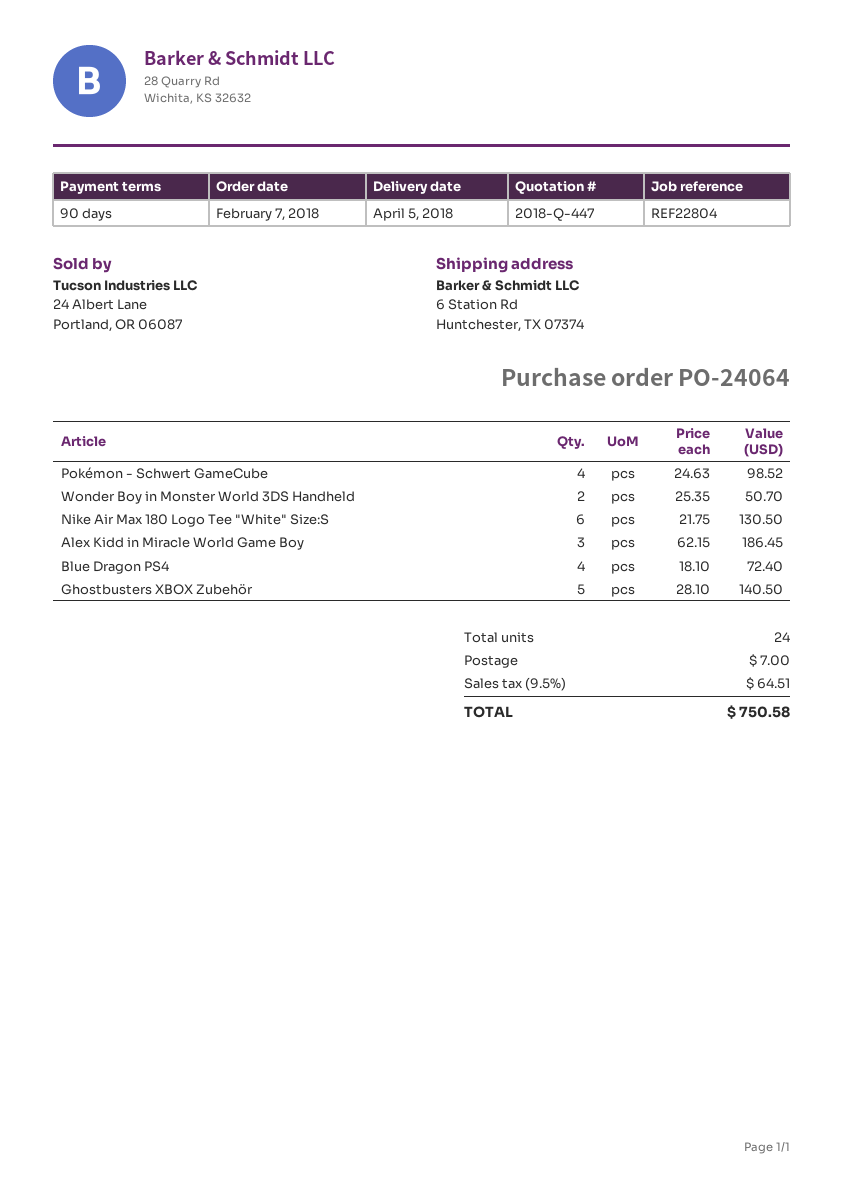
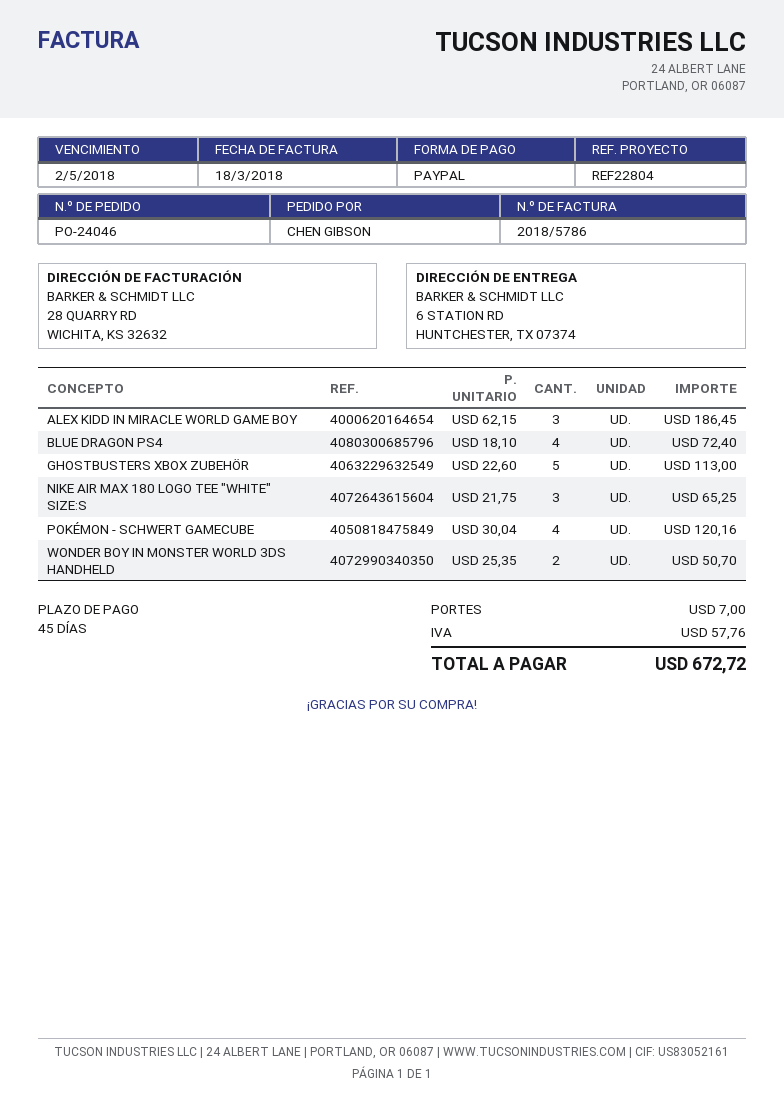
order number: PO-24064 -> PO-24046
payment terms: 90 days -> 45 days
Pokémon - Schwert GameCube: 4 x 24.63 = 98.52 -> 4 x 30.04 = 120.16
Nike Air Max 180 Logo Tee "White" Size:S: 6 x 21.75 = 130.50 -> 3 x 21.75 = 65.25
Ghostbusters XBOX Zubehör: 5 x 28.10 = 140.50 -> 5 x 22.60 = 113.00
tax: 64.51 -> 57.76
total: 750.58 -> 672.72

